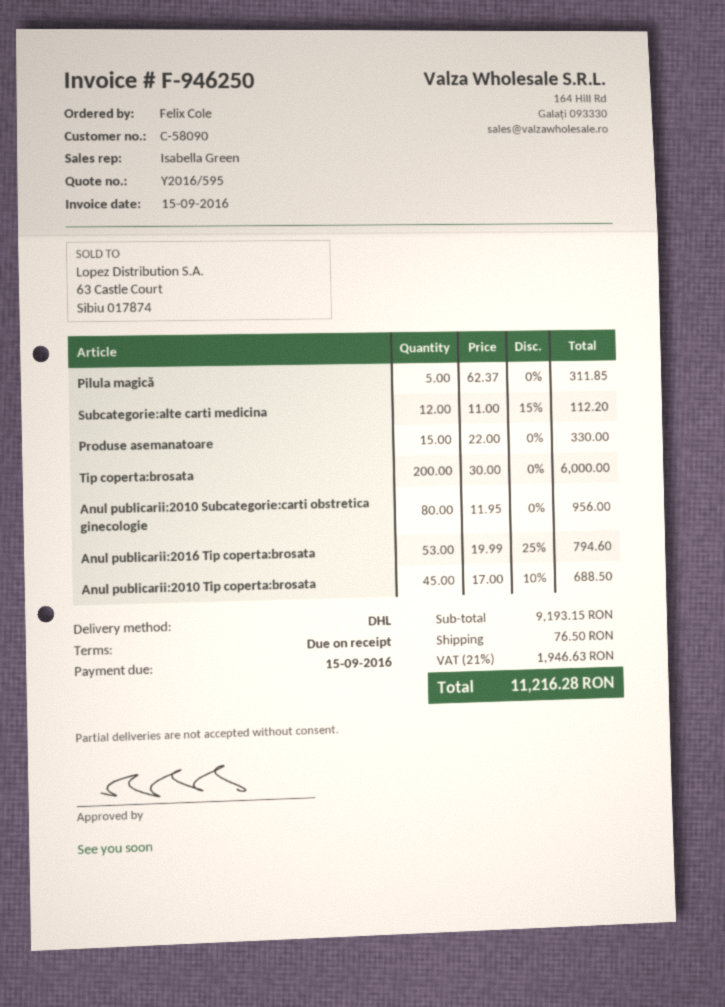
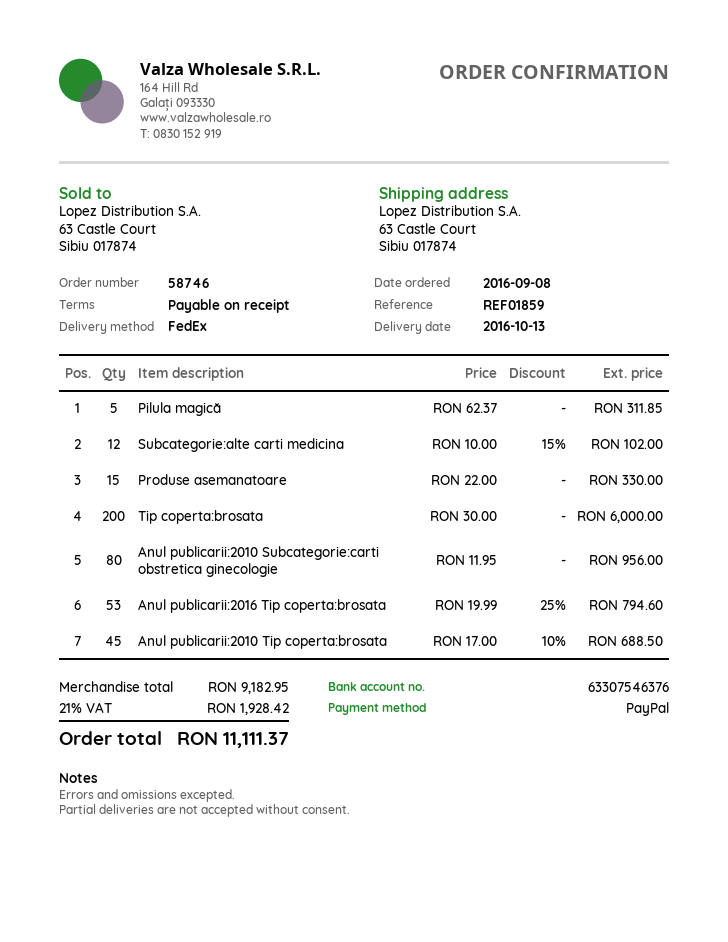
shipping method: DHL -> FedEx
Subcategorie:alte carti medicina: 12 x 11.00 - 15% = 112.20 -> 12 x 10.00 - 15% = 102.00
subtotal: 9193.15 -> 9182.95
shipping: 76.50 -> none
tax: 21% = 1946.63 -> 21% = 1928.42
total: 11216.28 -> 11111.37

